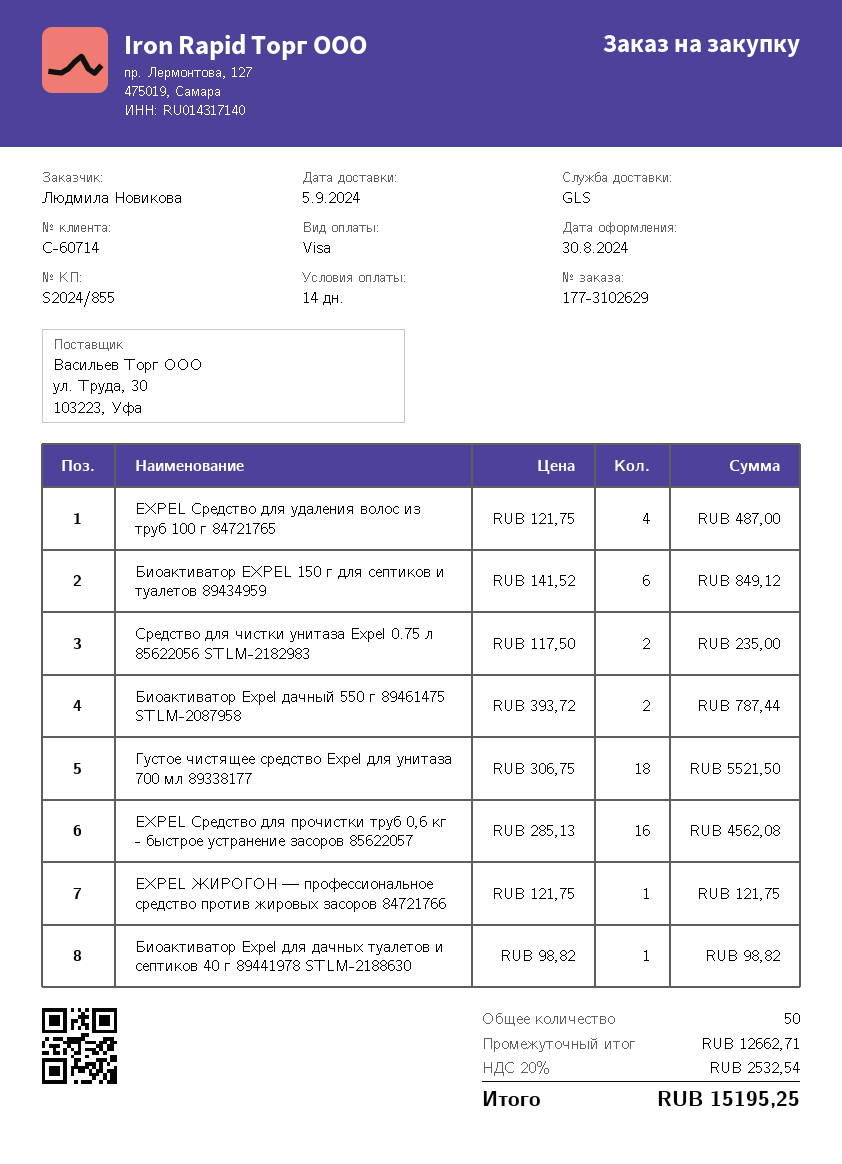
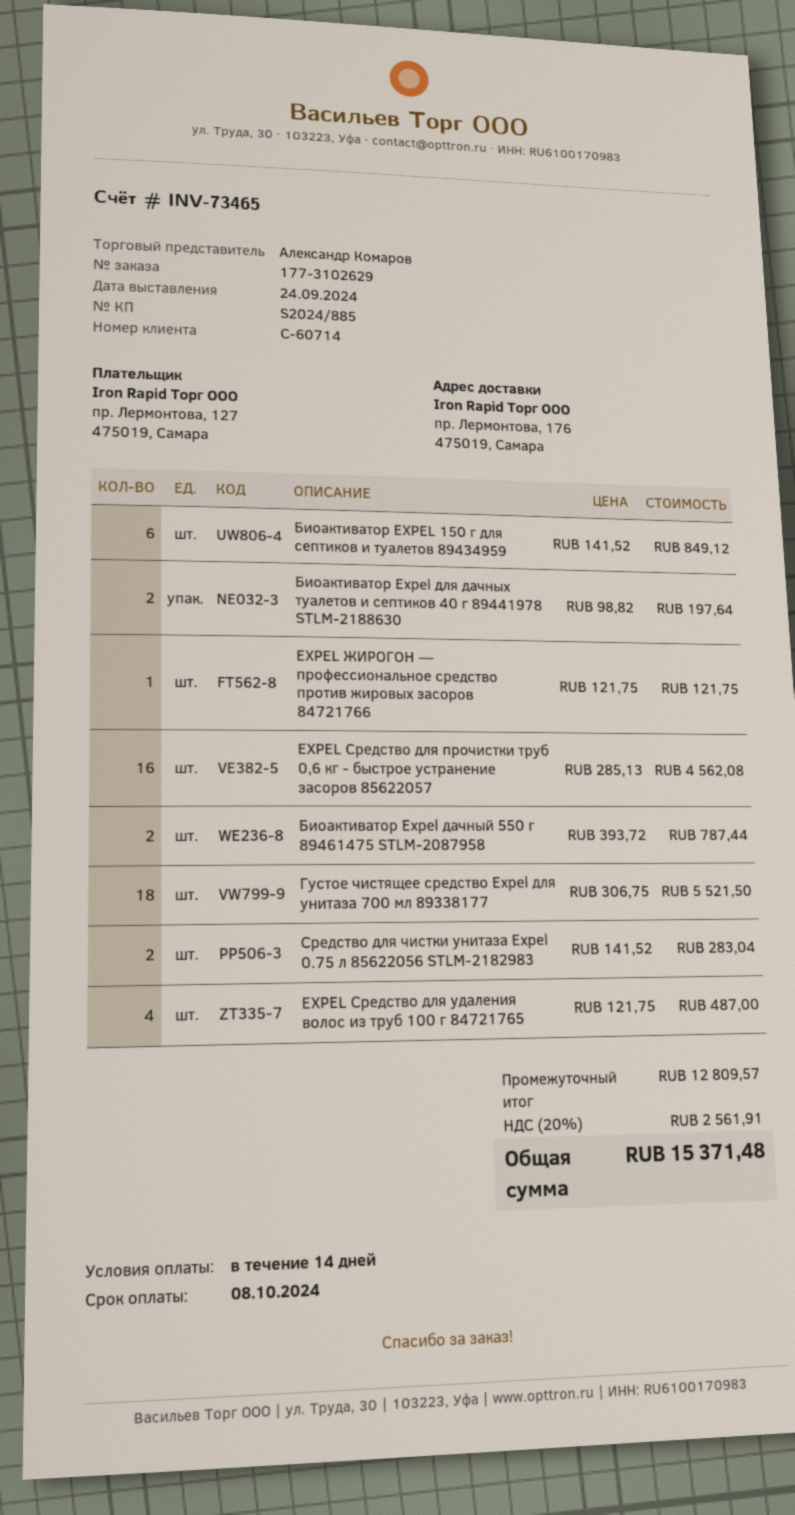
quote number: S2024/855 -> S2024/885
Средство для чистки унитаза Expel 0.75 л 85622056 STLM-2182983: 2 x 117.50 = 235.00 -> 2 x 141.52 = 283.04
Биоактиватор Expel для дачных туалетов и септиков 40 г 89441978 STLM-2188630: 1 x 98.82 = 98.82 -> 2 x 98.82 = 197.64
subtotal: 12662.71 -> 12809.57
tax: 20% = 2532.54 -> 20% = 2561.91
total: 15195.25 -> 15371.48

